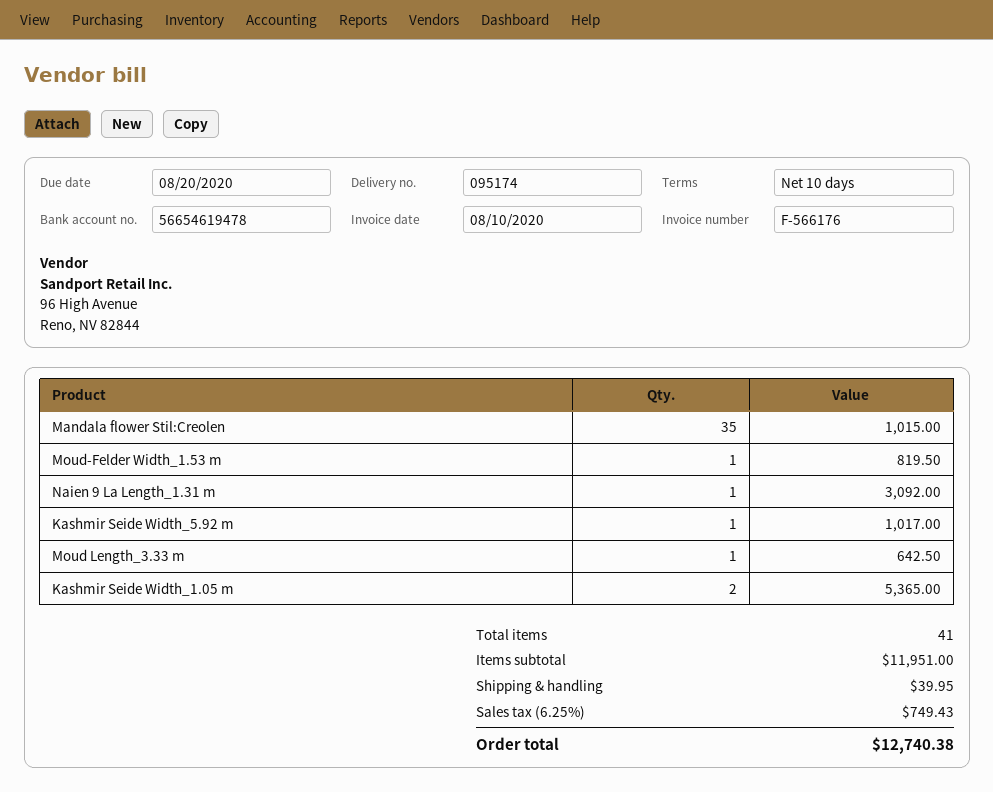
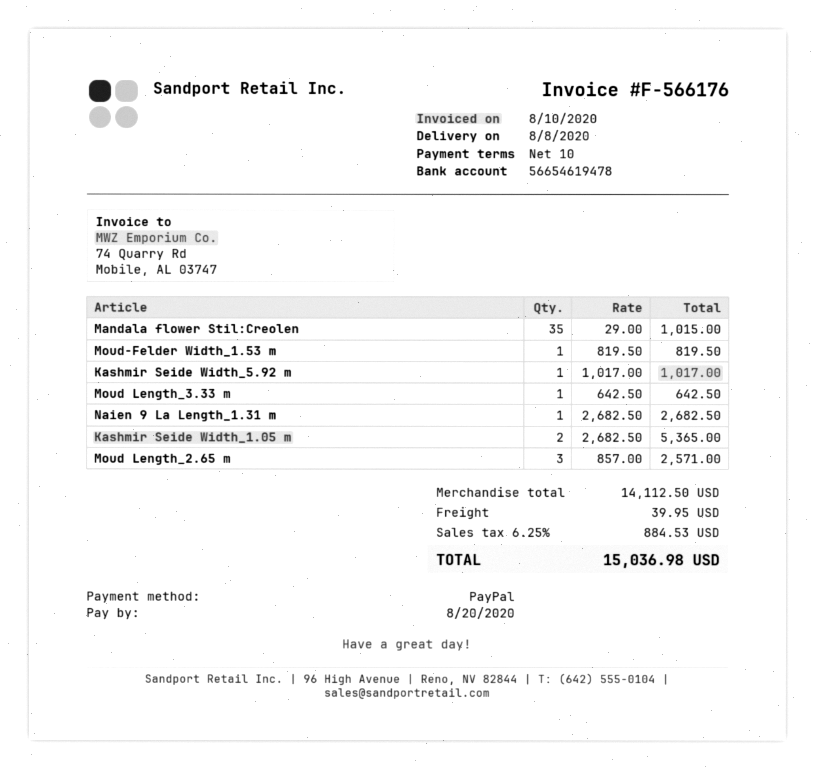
Naien 9 La Length_1.31 m: 1 for 3092.00 -> 1 for 2682.50
Moud Length_2.65 m: none -> 3 for 2571.00
subtotal: 11951.00 -> 14112.50
tax: 6.25% = 749.43 -> 6.25% = 884.53
total: 12740.38 -> 15036.98

